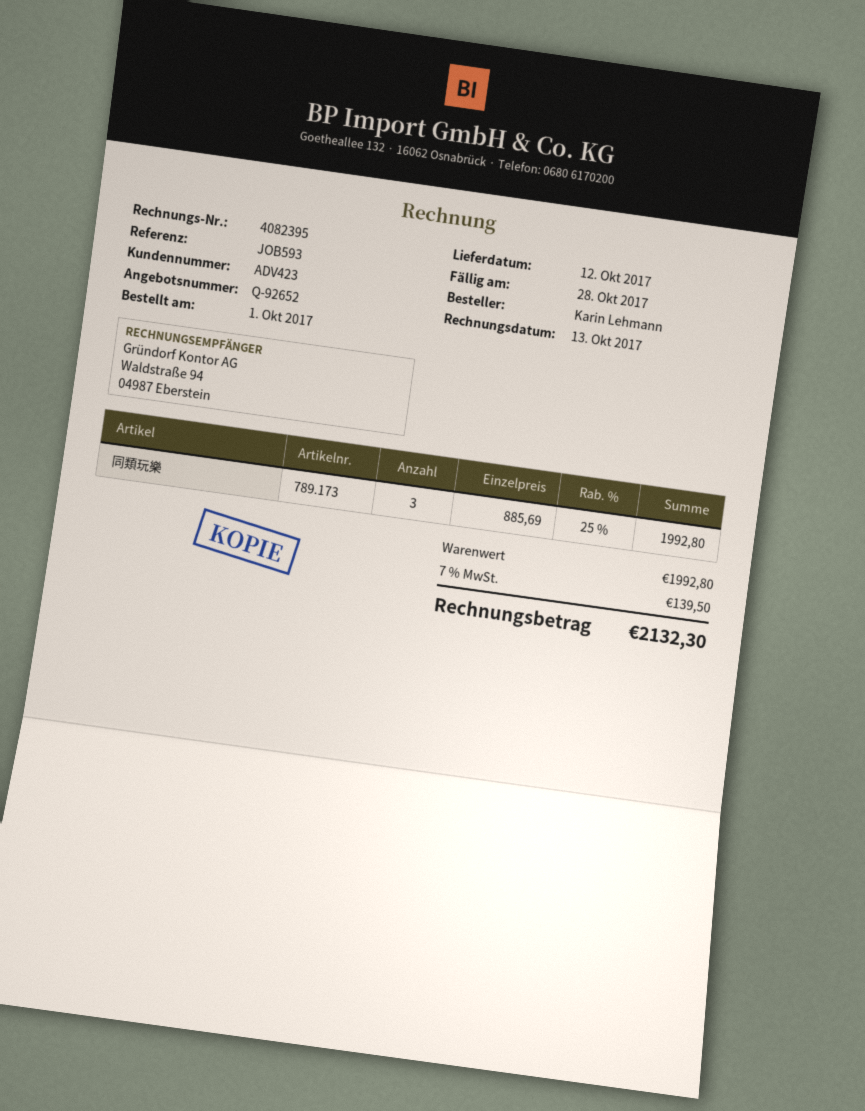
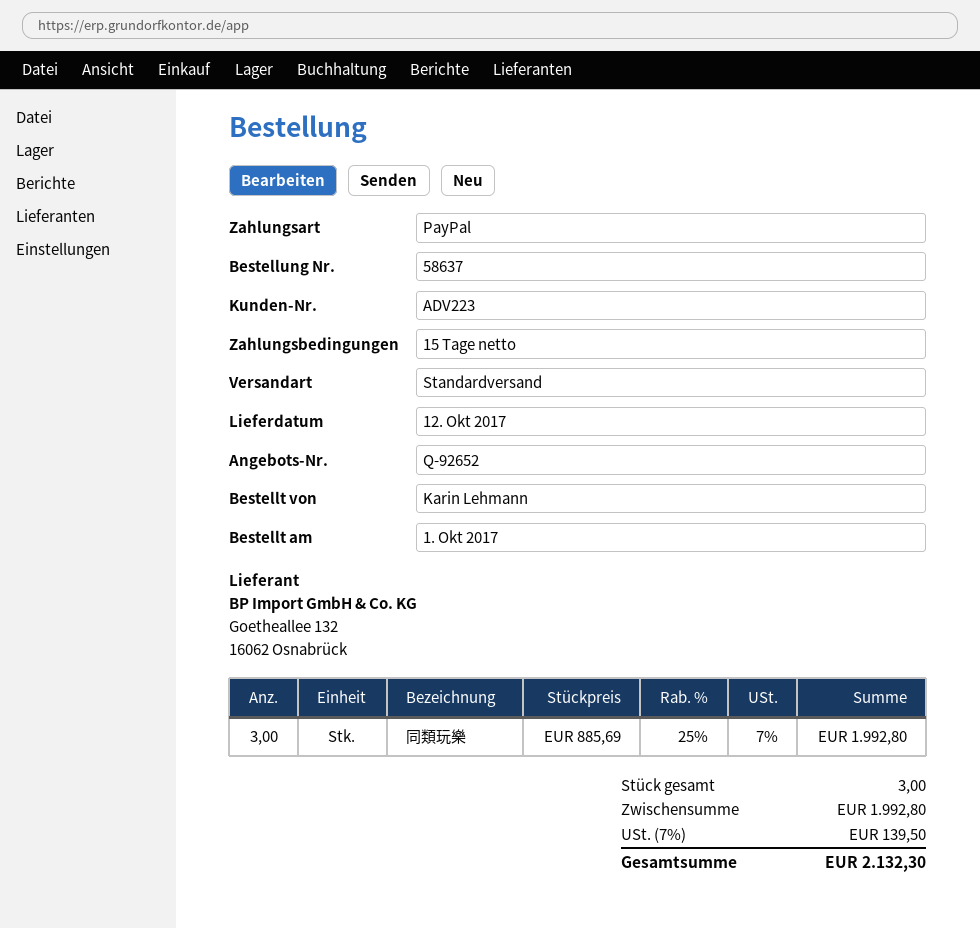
customer number: ADV423 -> ADV223

